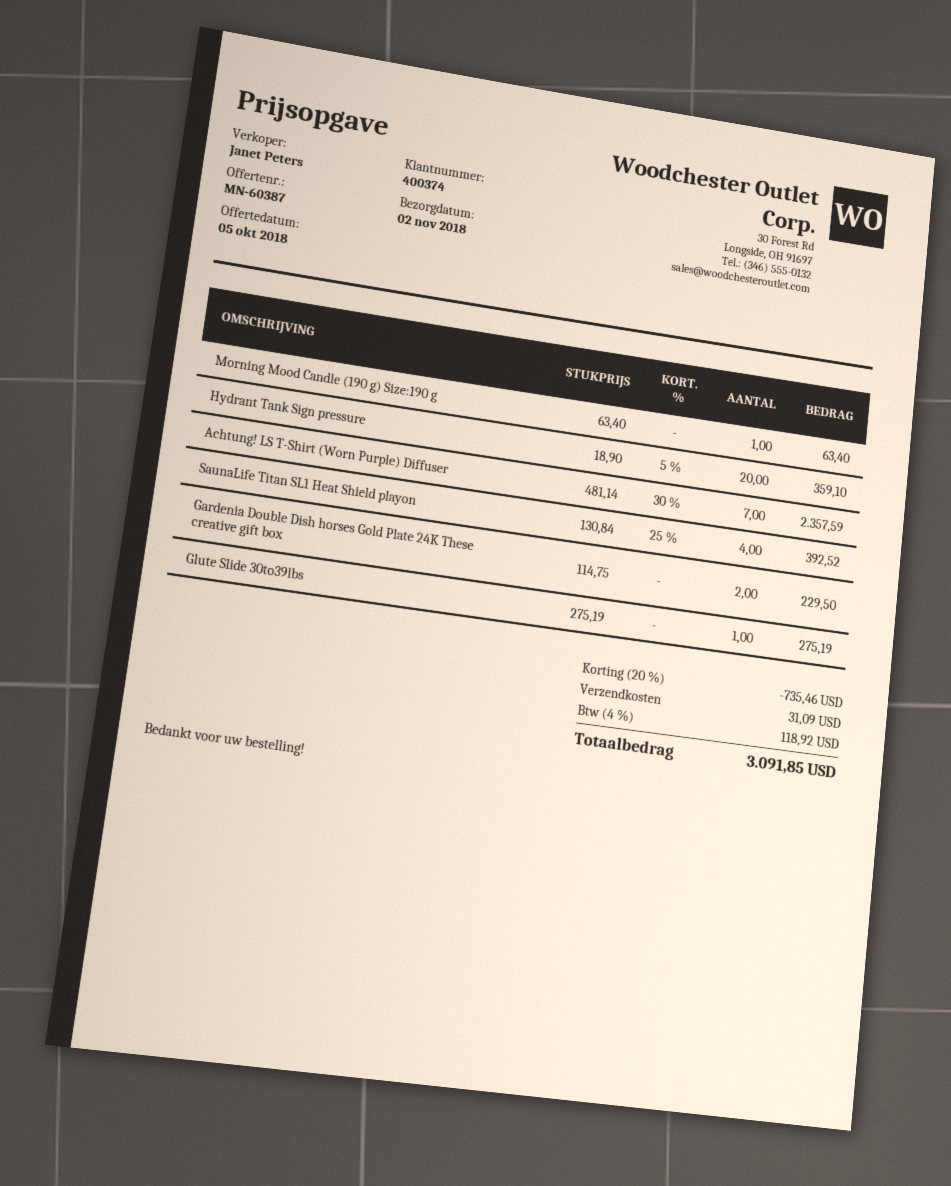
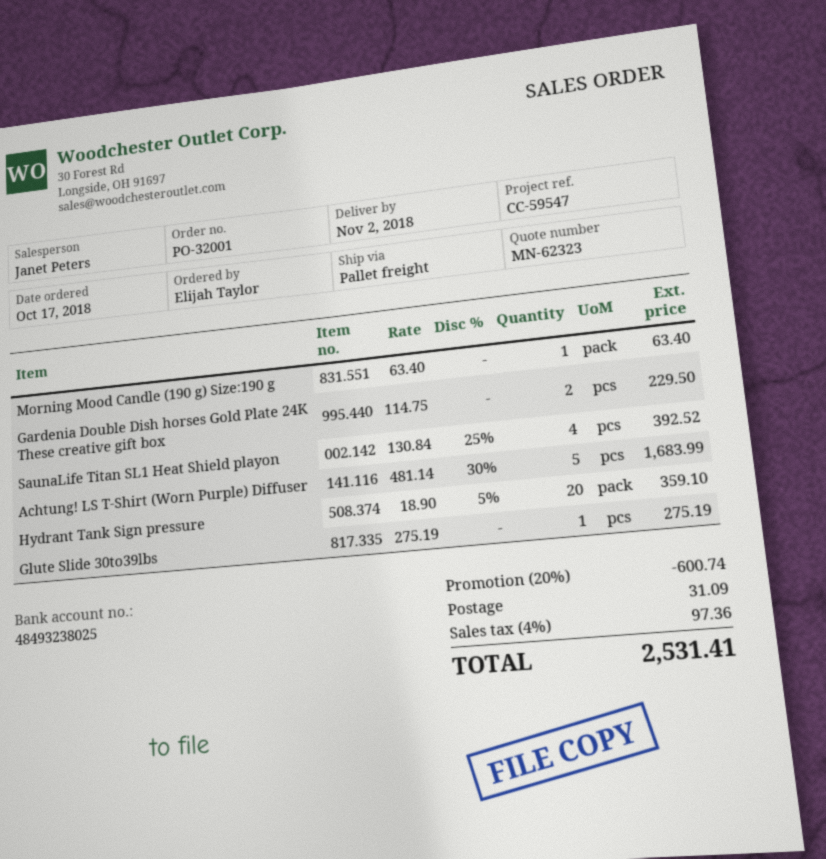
quote number: MN-60387 -> MN-62323
Achtung! LS T-Shirt (Worn Purple) Diffuser: 7 x 481.14 - 30% = 2357.59 -> 5 x 481.14 - 30% = 1683.99
discount: 20% = 735.46 -> 20% = 600.74
tax: 4% = 118.92 -> 4% = 97.36
total: 3091.85 -> 2531.41

